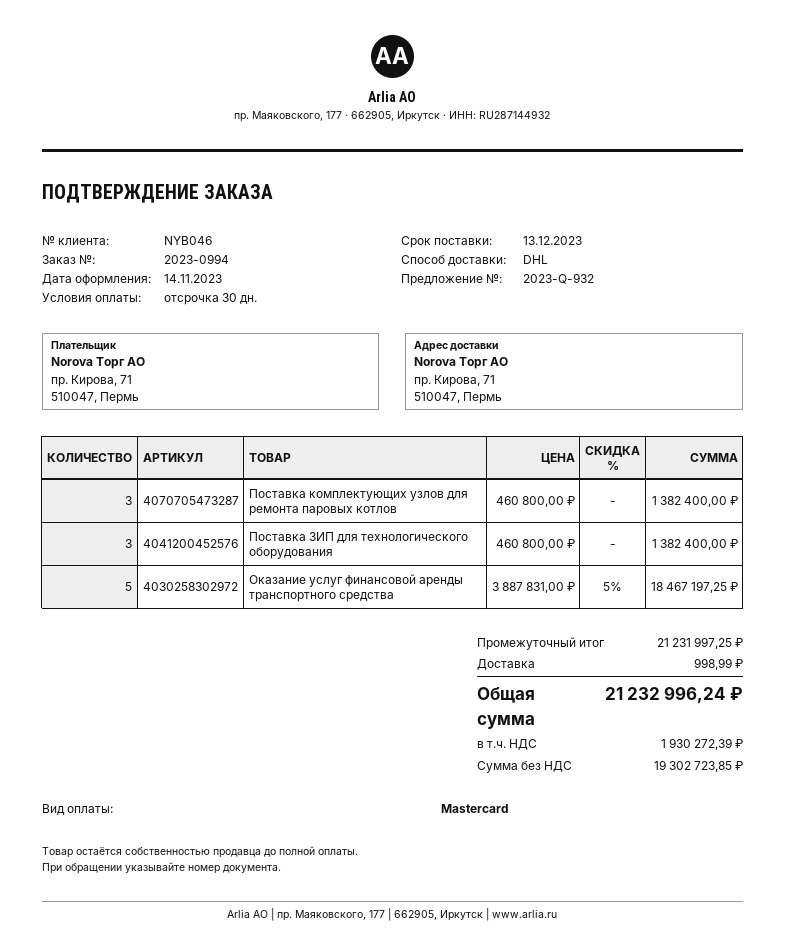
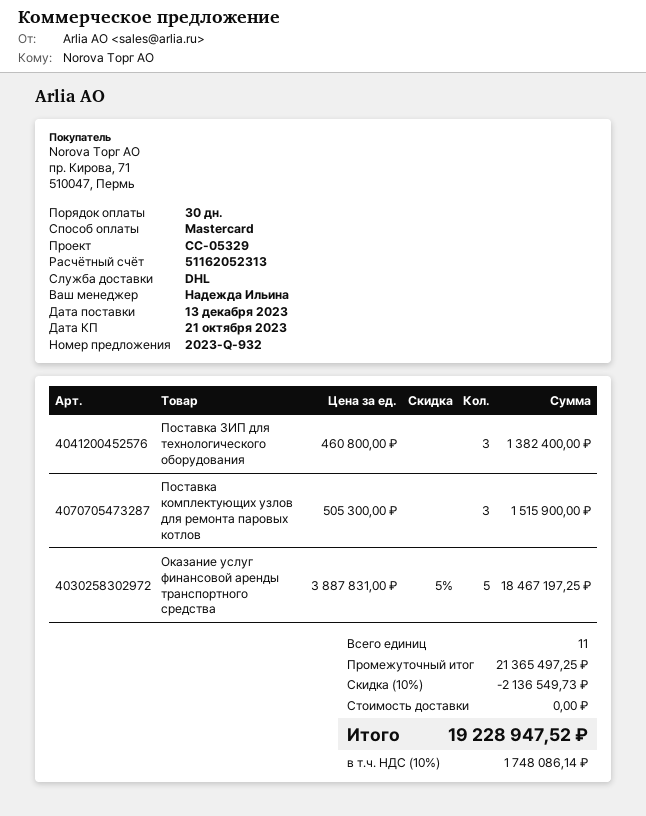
Поставка комплектующих узлов для ремонта паровых котлов: 3 x 460800.00 = 1382400.00 -> 3 x 505300.00 = 1515900.00
subtotal: 21231997.25 -> 21365497.25
discount: none -> 10% = 2136549.73
shipping: 998.99 -> 0.00
tax: 1930272.39 -> 1748086.14
total: 21232996.24 -> 19228947.52

